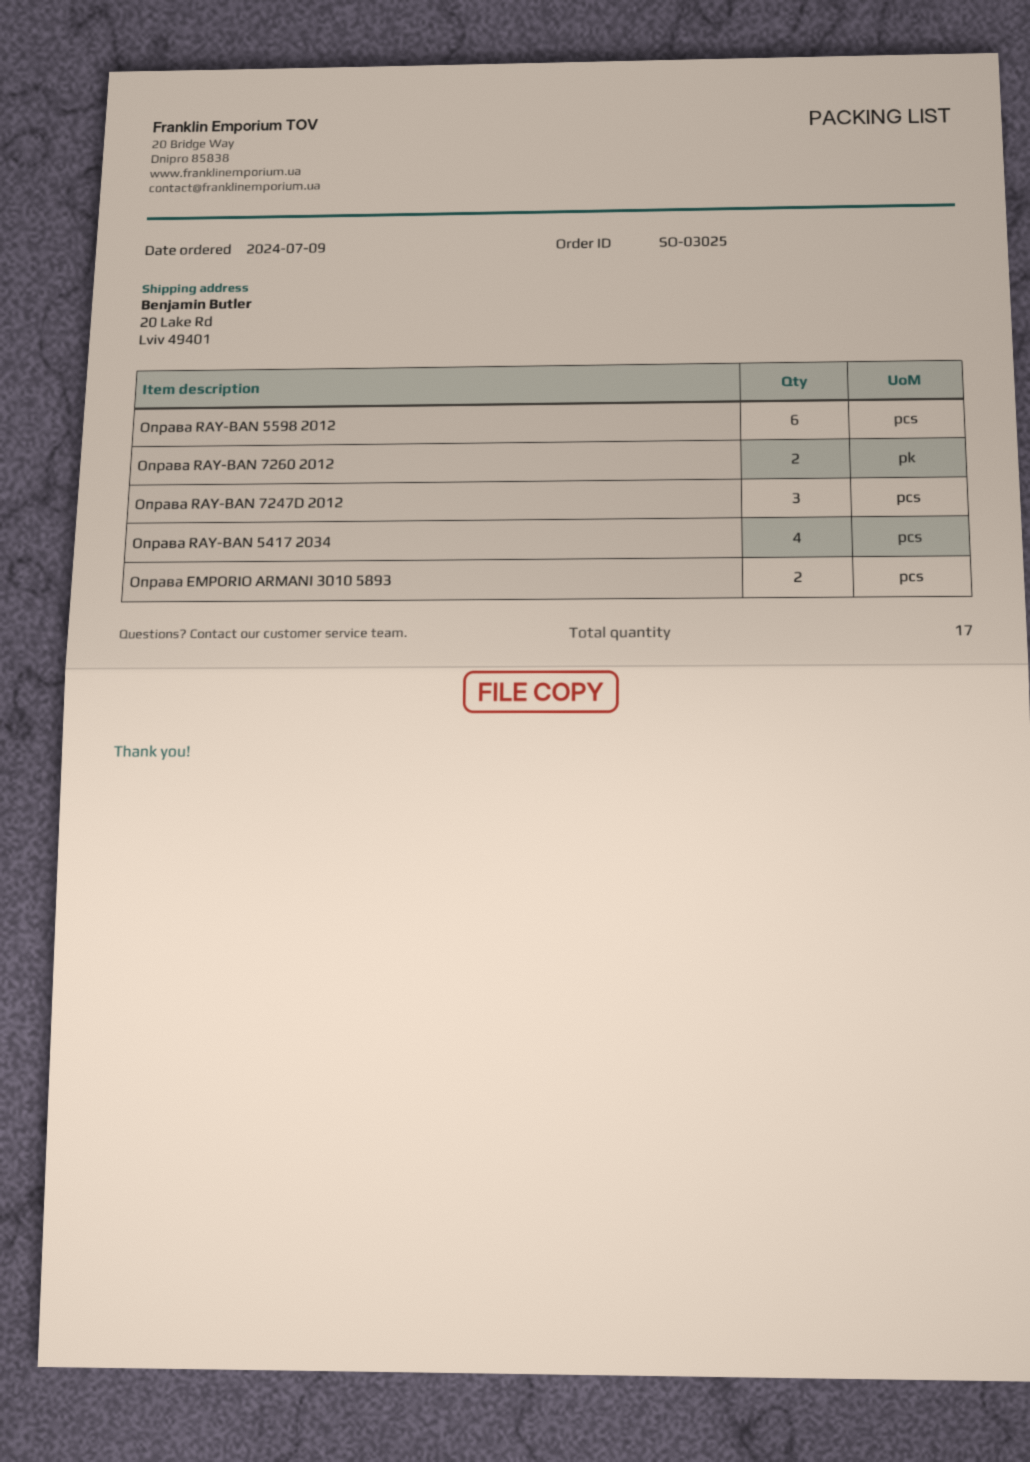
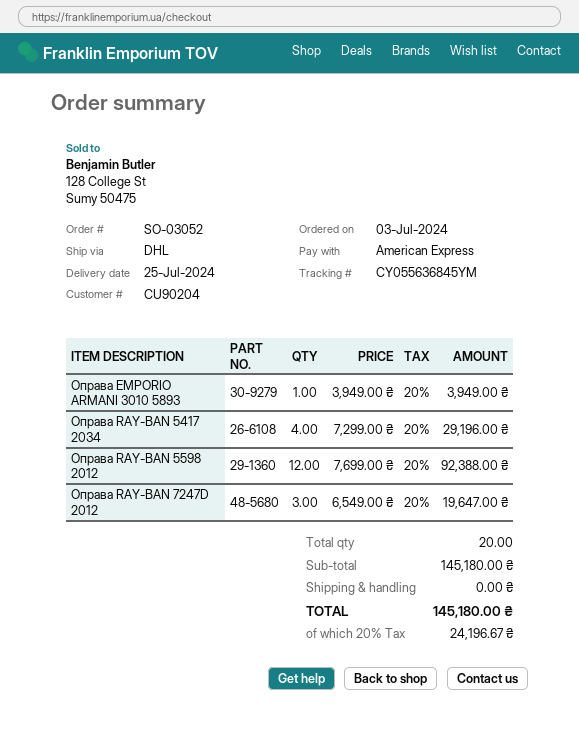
order number: SO-03025 -> SO-03052
order date: 2024-07-09 -> 2024-07-03
Оправа RAY-BAN 5598 2012: 6 -> 12
Оправа RAY-BAN 7260 2012: 2 -> none
Оправа EMPORIO ARMANI 3010 5893: 2 -> 1
total quantity: 17 -> 20

